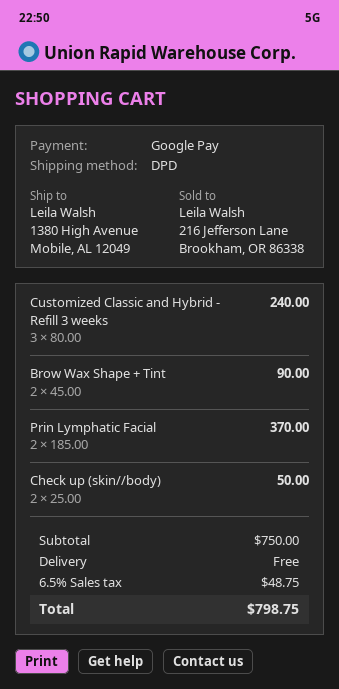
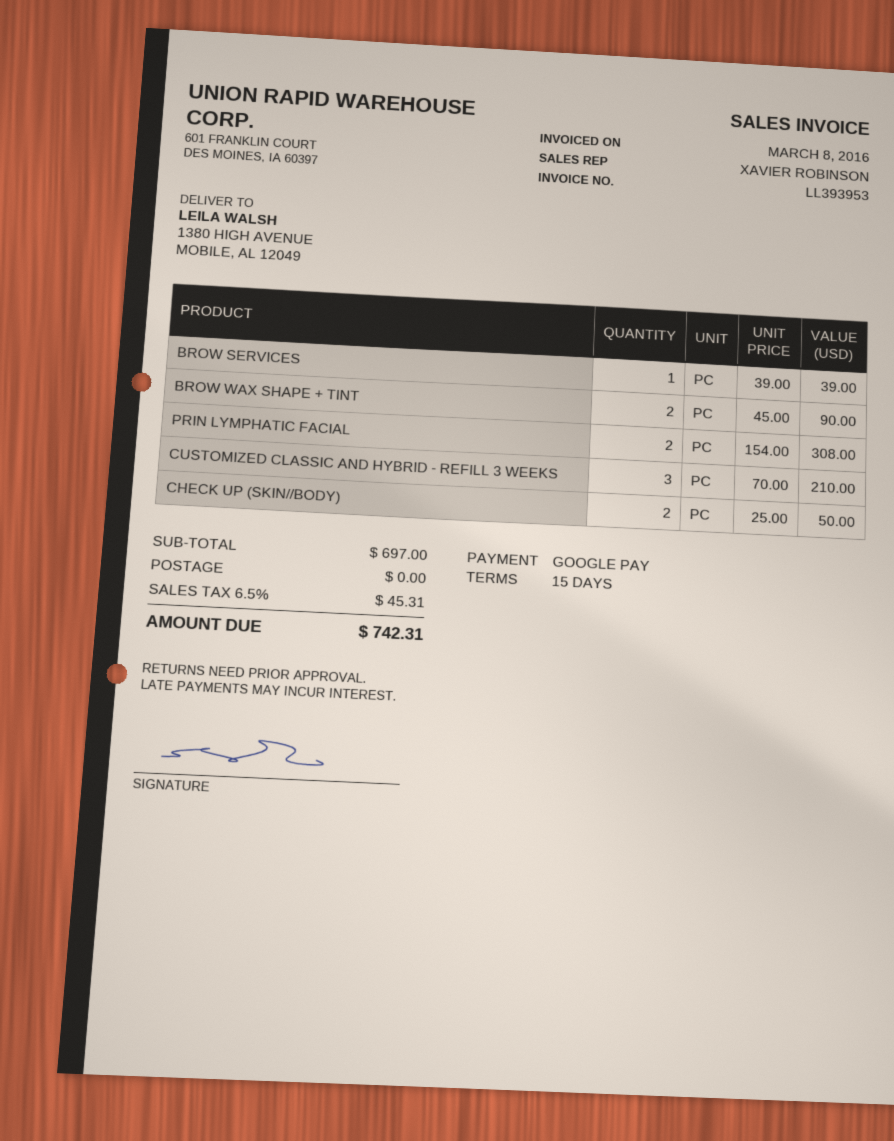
Customized Classic and Hybrid - Refill 3 weeks: 3 x 80.00 = 240.00 -> 3 x 70.00 = 210.00
Prin Lymphatic Facial: 2 x 185.00 = 370.00 -> 2 x 154.00 = 308.00
BROW SERVICES: none -> 1 x 39.00 = 39.00
subtotal: 750.00 -> 697.00
tax: 6.5% = 48.75 -> 6.5% = 45.31
total: 798.75 -> 742.31

